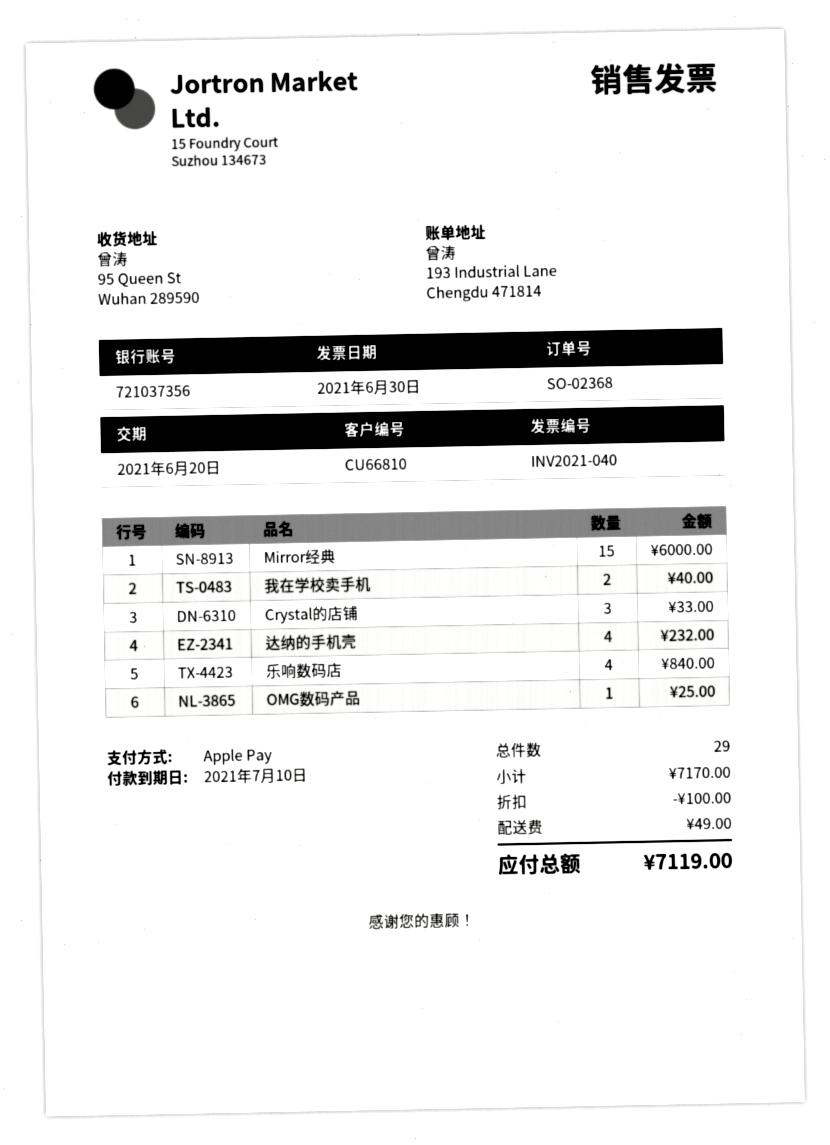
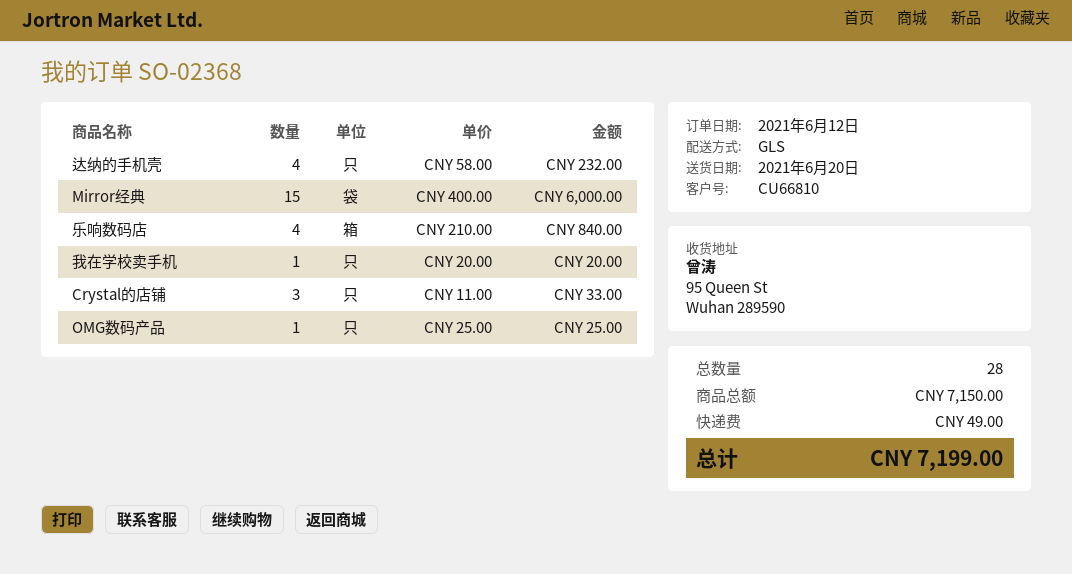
我在学校卖手机: 2 for 40.00 -> 1 for 20.00
total quantity: 29 -> 28
subtotal: 7170.00 -> 7150.00
discount: 100.00 -> none
total: 7119.00 -> 7199.00

